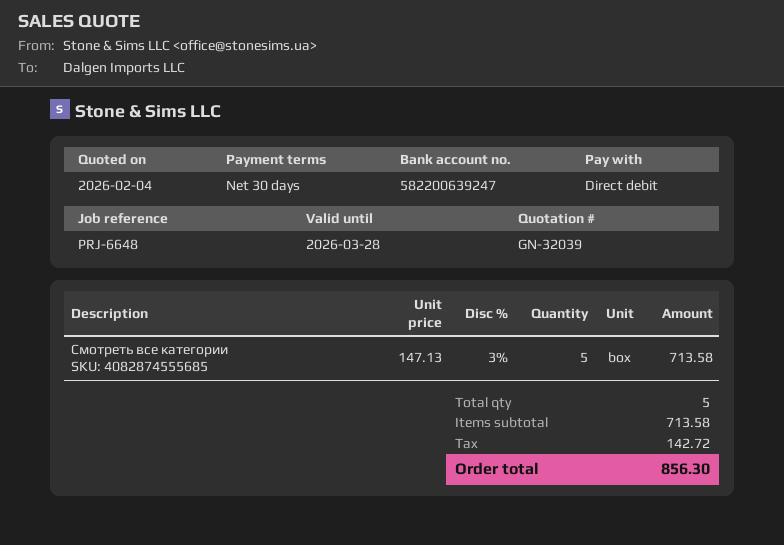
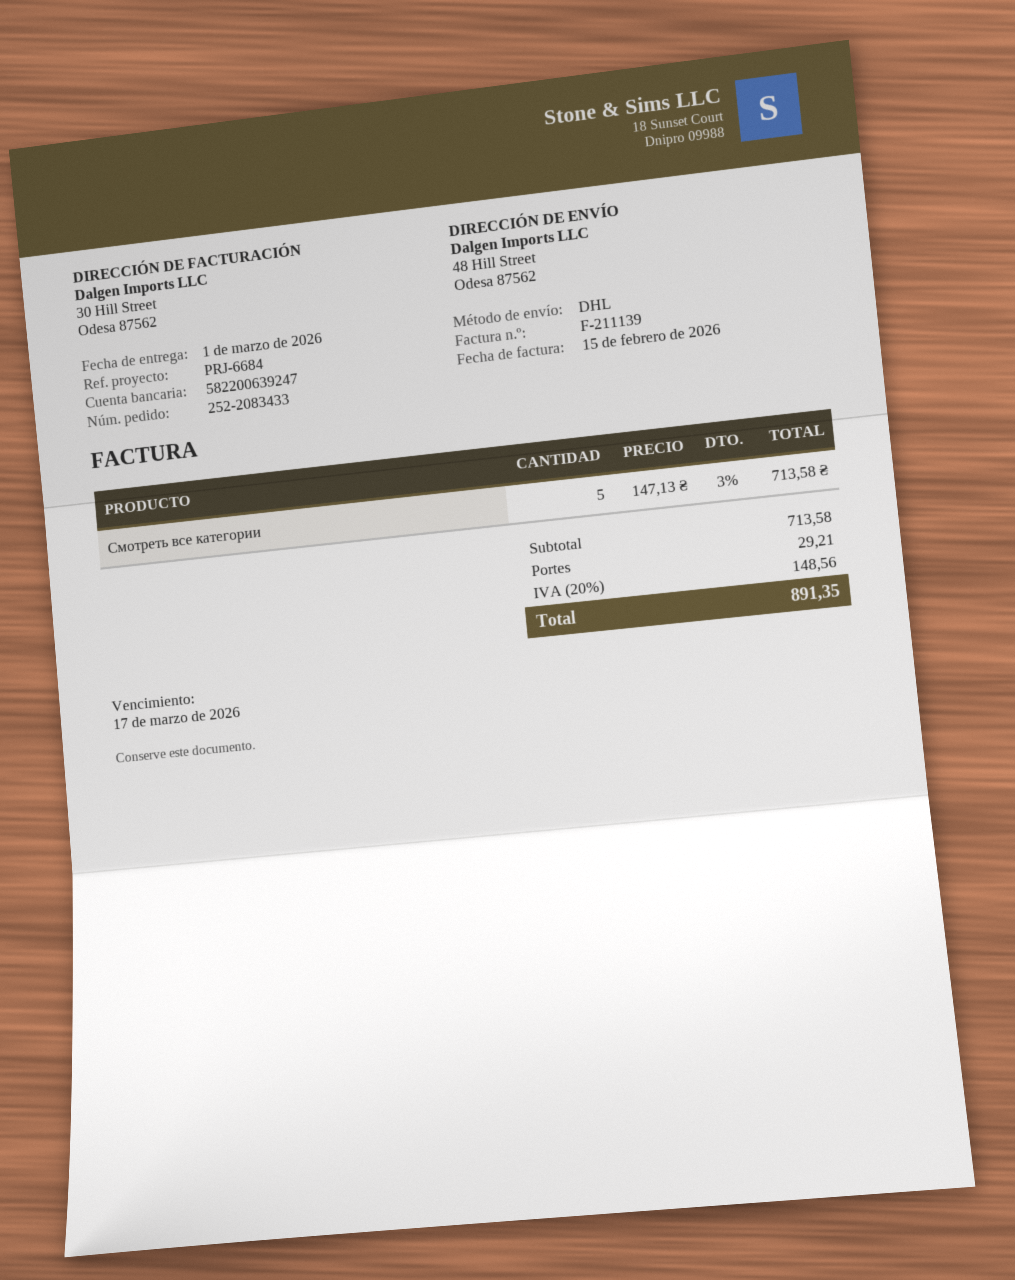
reference: PRJ-6648 -> PRJ-6684
shipping: none -> 29.21
tax: 142.72 -> 148.56
total: 856.30 -> 891.35

